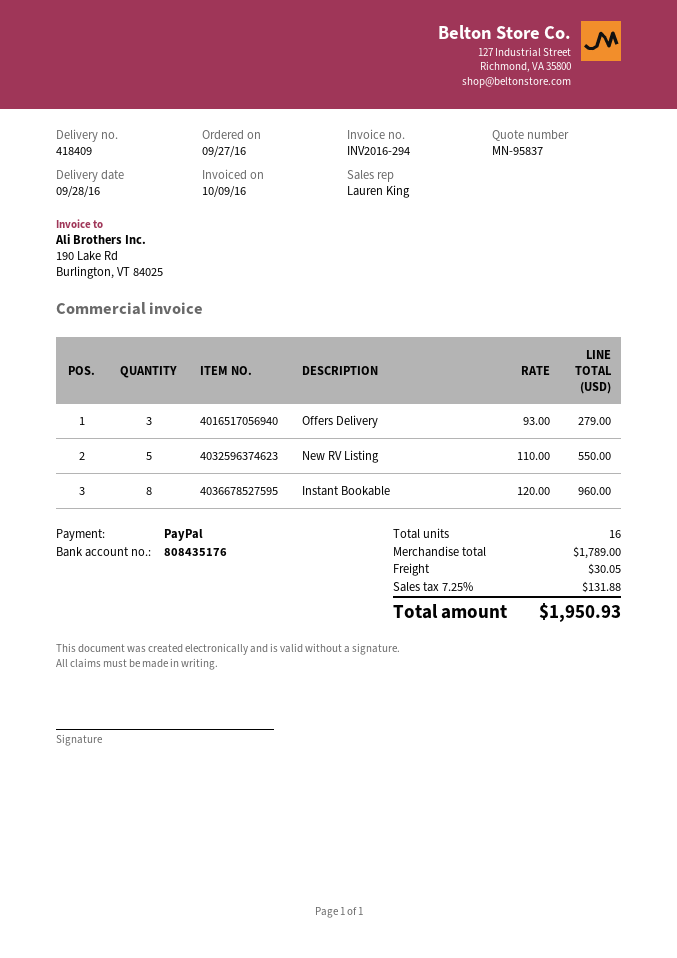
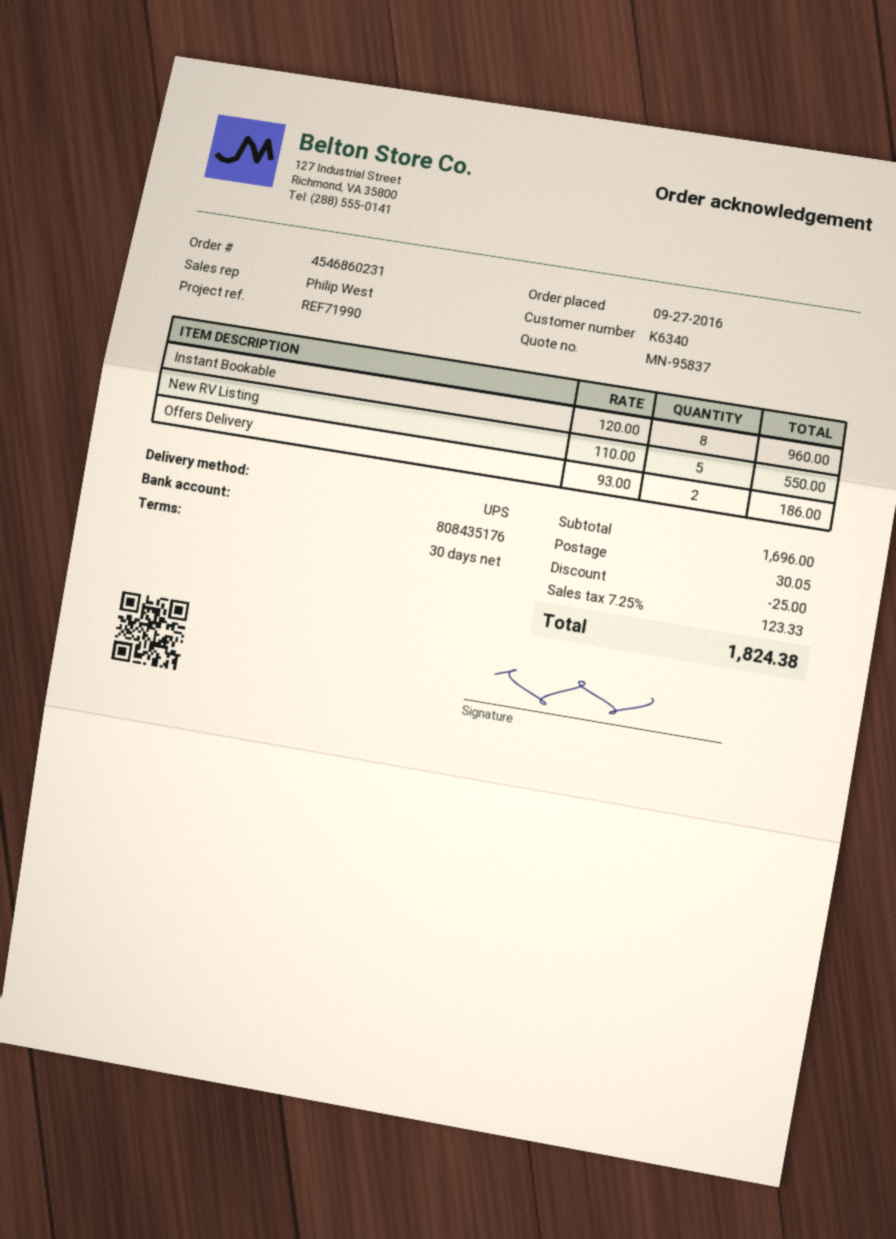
sales rep: Lauren King -> Philip West
Offers Delivery: 3 x 93.00 = 279.00 -> 2 x 93.00 = 186.00
subtotal: 1789.00 -> 1696.00
discount: none -> 25.00
tax: 7.25% = 131.88 -> 7.25% = 123.33
total: 1950.93 -> 1824.38

